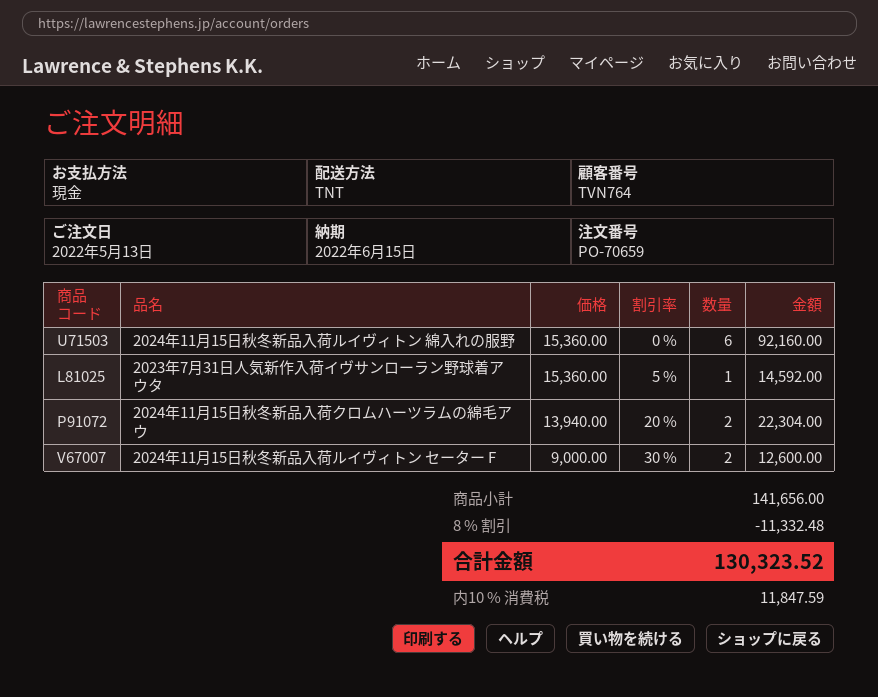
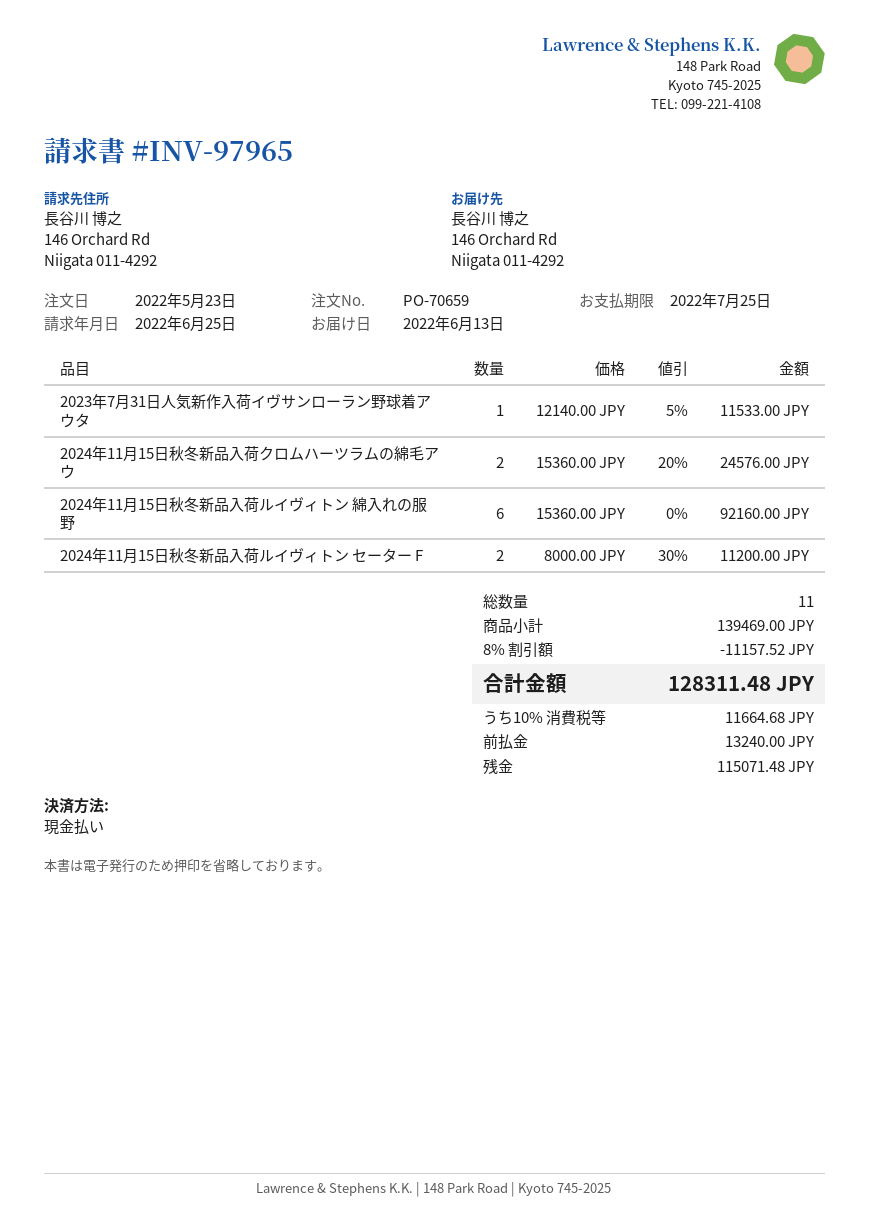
order date: 2022-05-13 -> 2022-05-23
delivery date: 2022-06-15 -> 2022-06-13
2023年7月31日人気新作入荷イヴサンローラン野球着アウタ: 1 x 15360.00 - 5% = 14592.00 -> 1 x 12140.00 - 5% = 11533.00
2024年11月15日秋冬新品入荷クロムハーツラムの綿毛アウ: 2 x 13940.00 - 20% = 22304.00 -> 2 x 15360.00 - 20% = 24576.00
2024年11月15日秋冬新品入荷ルイヴィトン セーター F: 2 x 9000.00 - 30% = 12600.00 -> 2 x 8000.00 - 30% = 11200.00
subtotal: 141656.00 -> 139469.00
discount: 8% = 11332.48 -> 8% = 11157.52
tax: 10% = 11847.59 -> 10% = 11664.68
total: 130323.52 -> 128311.48

